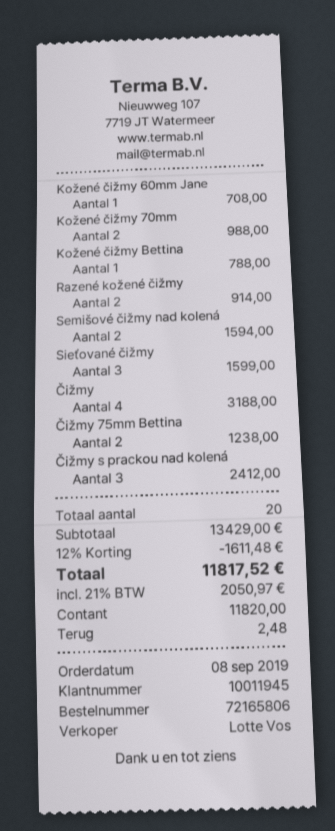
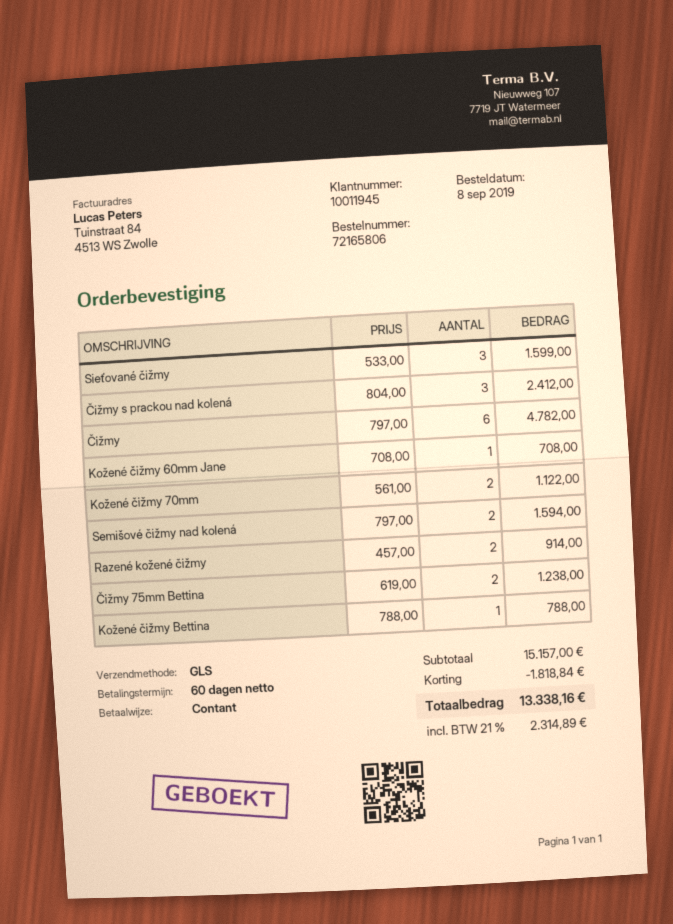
Kožené čižmy 70mm: 2 for 988.00 -> 2 for 1122.00
Čižmy: 4 for 3188.00 -> 6 for 4782.00
subtotal: 13429.00 -> 15157.00
discount: 1611.48 -> 1818.84
tax: 21% = 2050.97 -> 21% = 2314.89
total: 11817.52 -> 13338.16

